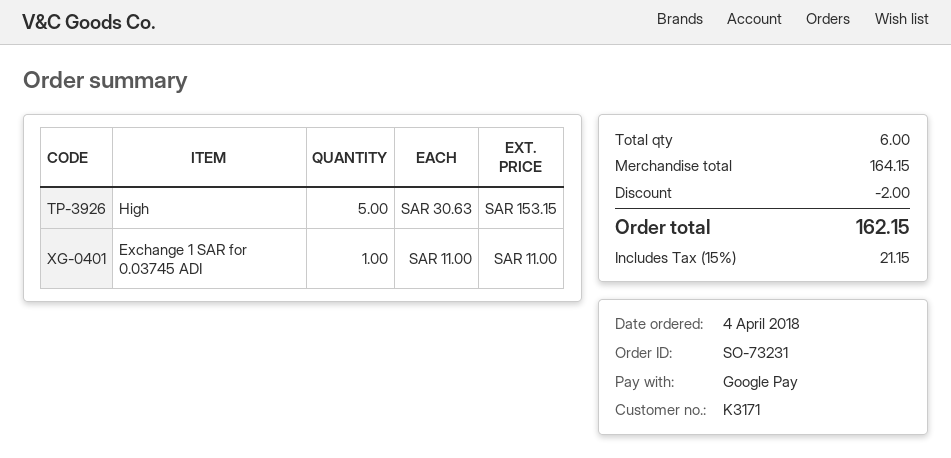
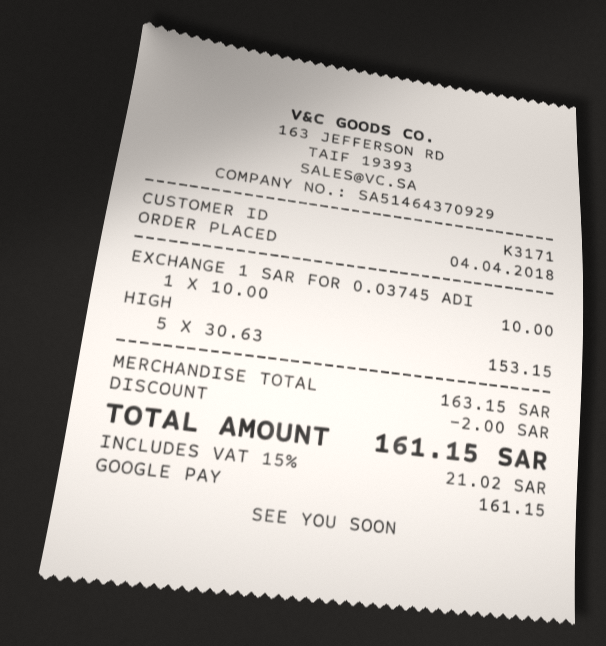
Exchange 1 SAR for 0.03745 ADI: 1 x 11.00 = 11.00 -> 1 x 10.00 = 10.00
subtotal: 164.15 -> 163.15
tax: 15% = 21.15 -> 15% = 21.02
total: 162.15 -> 161.15

